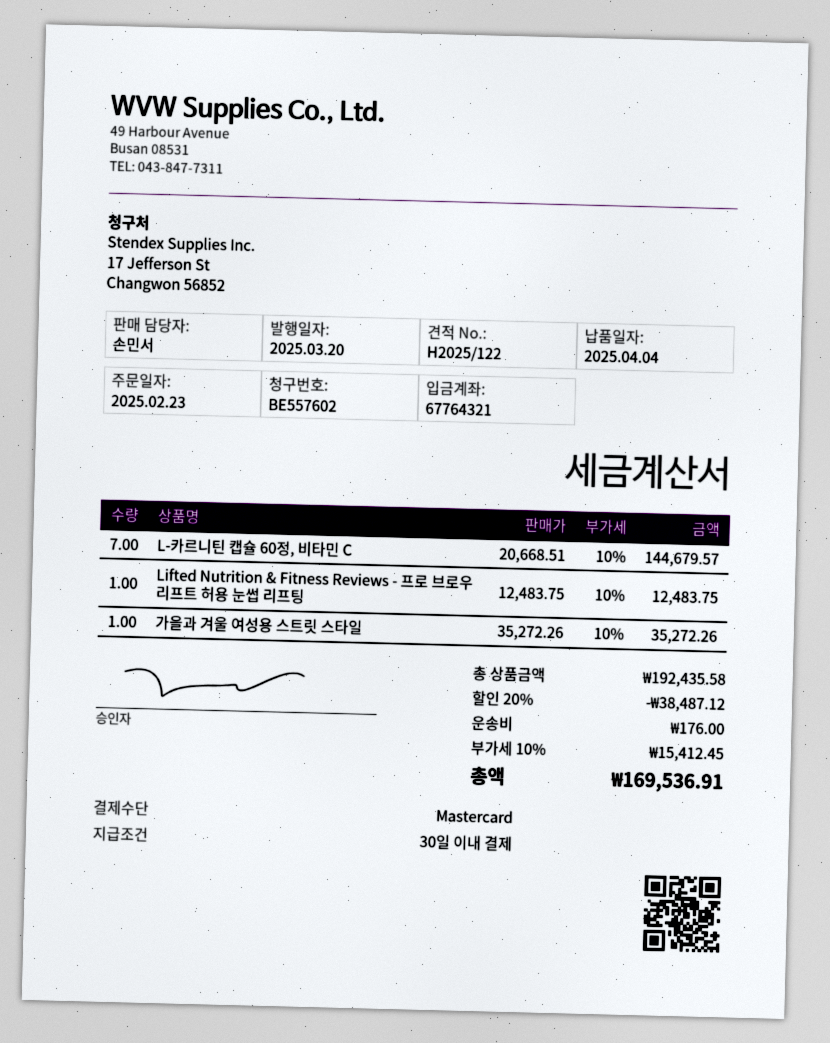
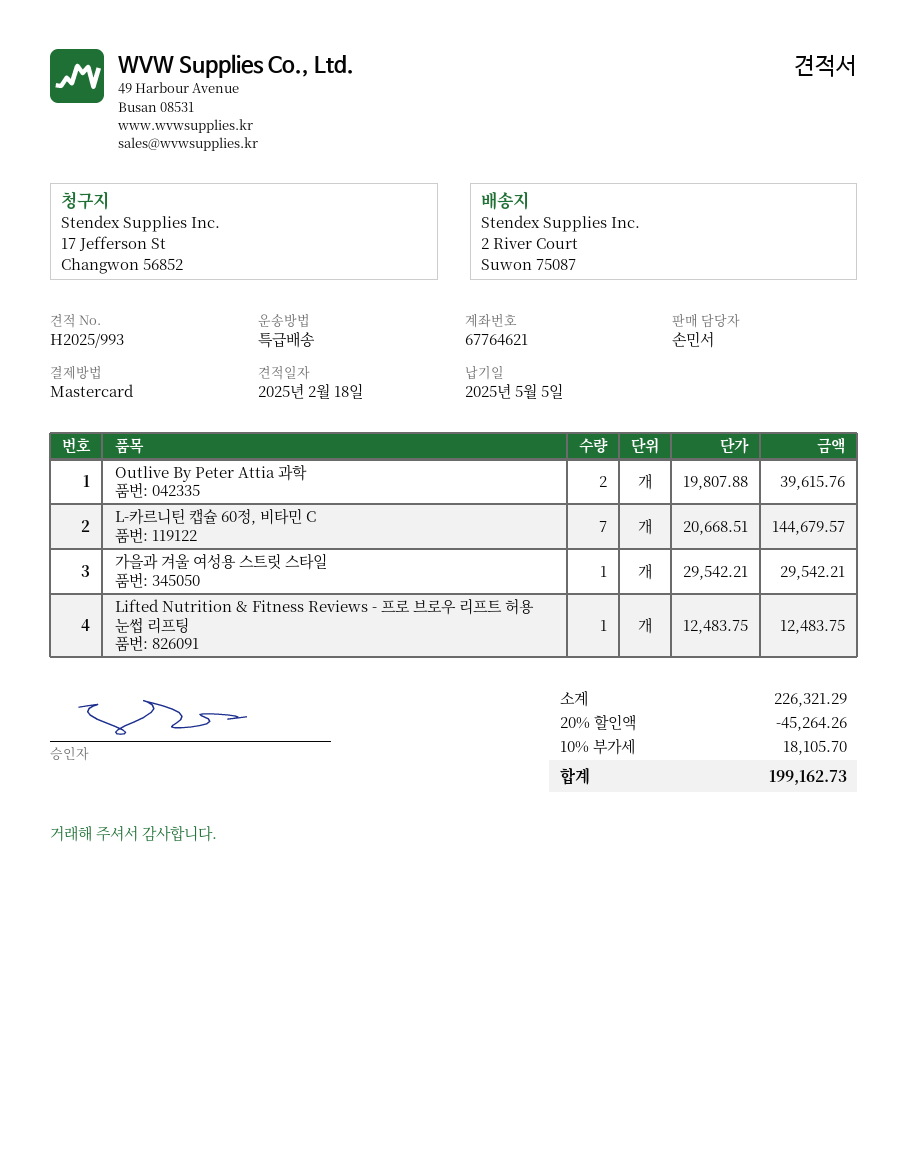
quote number: H2025/122 -> H2025/993
delivery date: 2025-04-04 -> 2025-05-05
bank account: 67764321 -> 67764621
가을과 겨울 여성용 스트릿 스타일: 1 x 35272.26 = 35272.26 -> 1 x 29542.21 = 29542.21
Outlive By Peter Attia 과학: none -> 2 x 19807.88 = 39615.76
subtotal: 192435.58 -> 226321.29
discount: 20% = 38487.12 -> 20% = 45264.26
shipping: 176.00 -> none
tax: 10% = 15412.45 -> 10% = 18105.70
total: 169536.91 -> 199162.73

